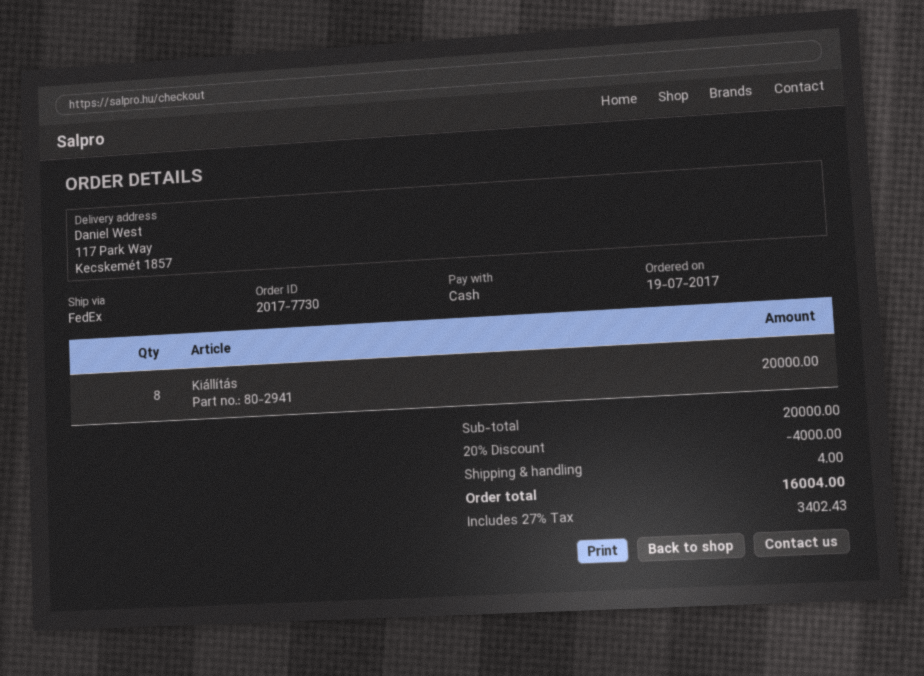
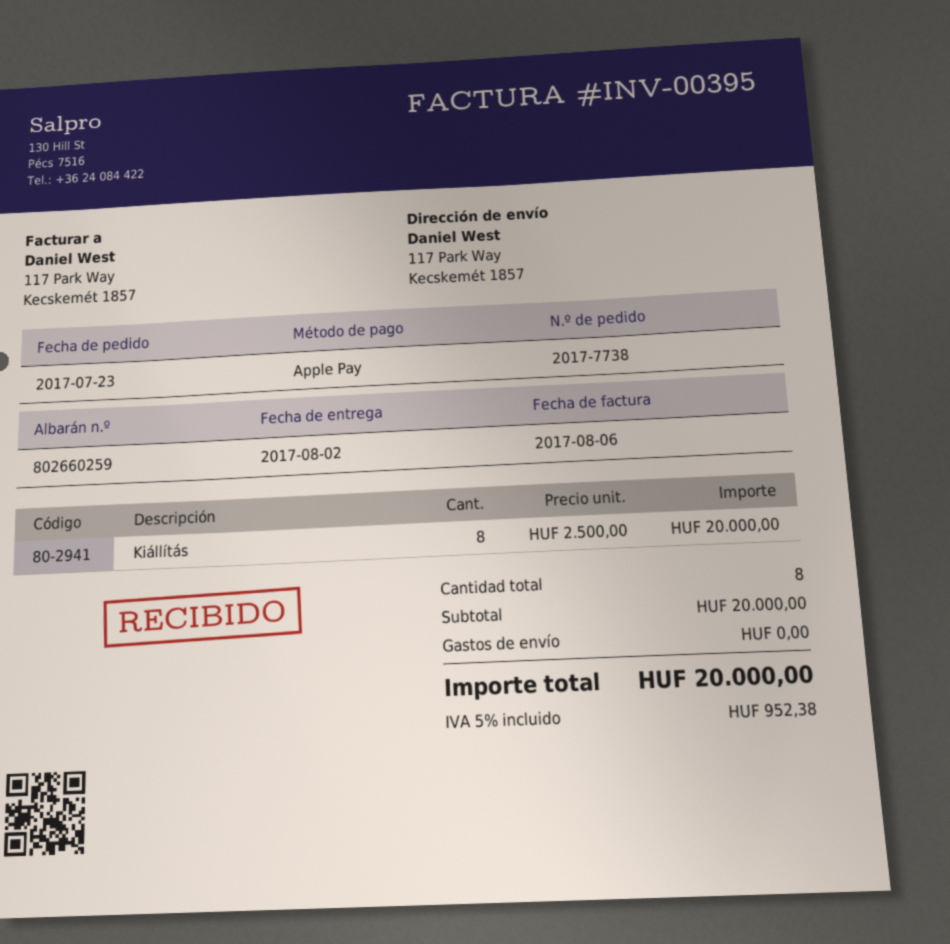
order number: 2017-7730 -> 2017-7738
order date: 2017-07-19 -> 2017-07-23
payment method: cash -> Apple Pay
discount: 20% = 4000.00 -> none
shipping: 4.00 -> 0.00
tax: 27% = 3402.43 -> 5% = 952.38
total: 16004.00 -> 20000.00

